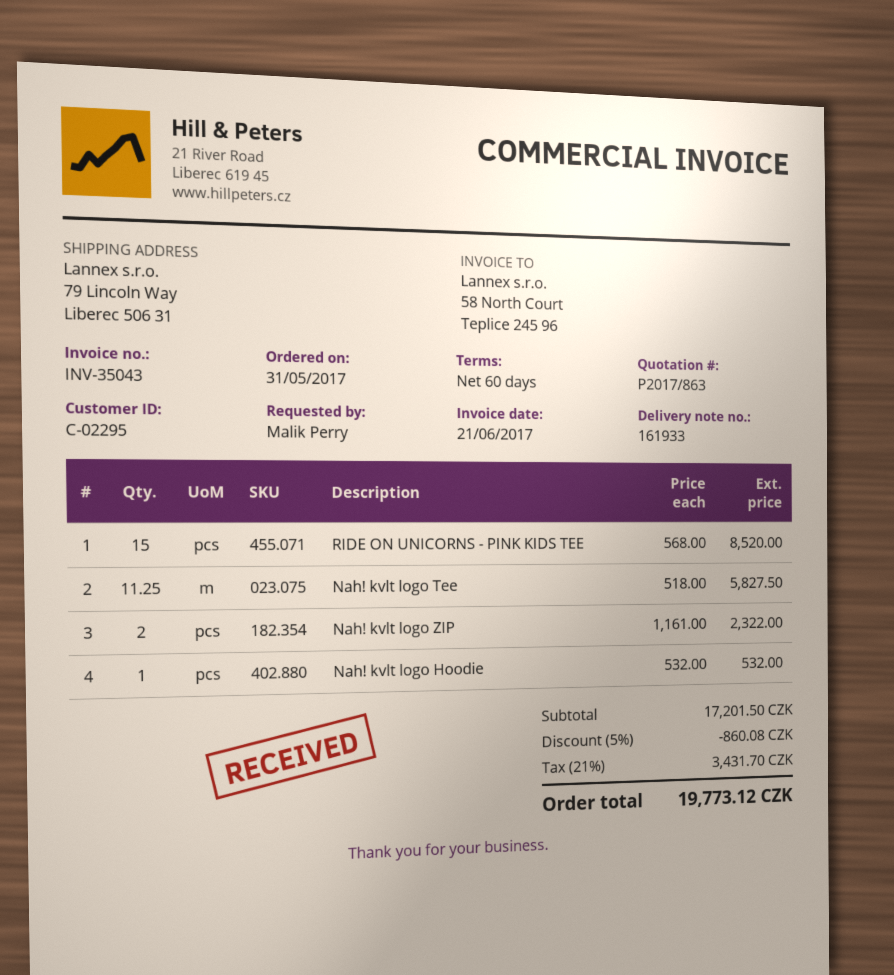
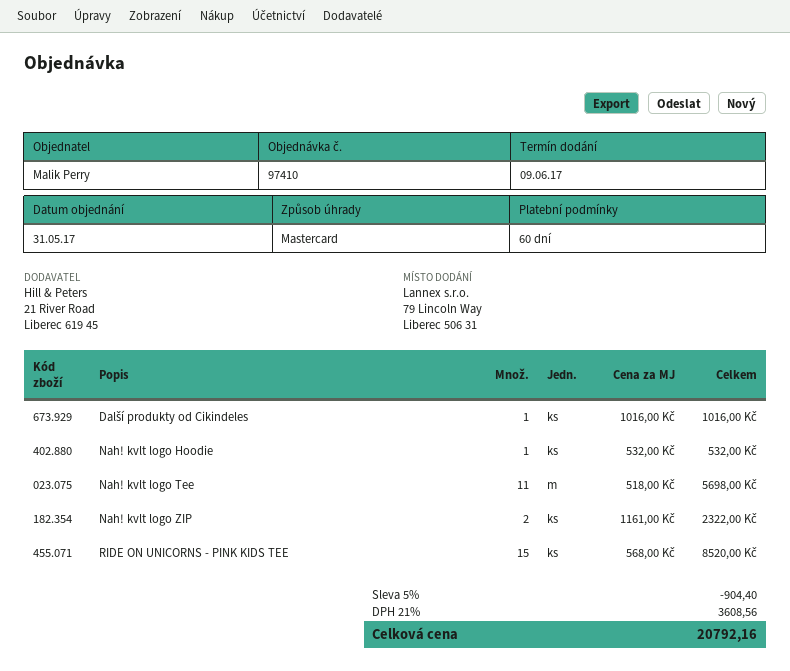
Nah! kvlt logo Tee: 11.25 x 518.00 = 5827.50 -> 11 x 518.00 = 5698.00
Další produkty od Cikindeles: none -> 1 x 1016.00 = 1016.00
discount: 5% = 860.08 -> 5% = 904.40
tax: 21% = 3431.70 -> 21% = 3608.56
total: 19773.12 -> 20792.16

